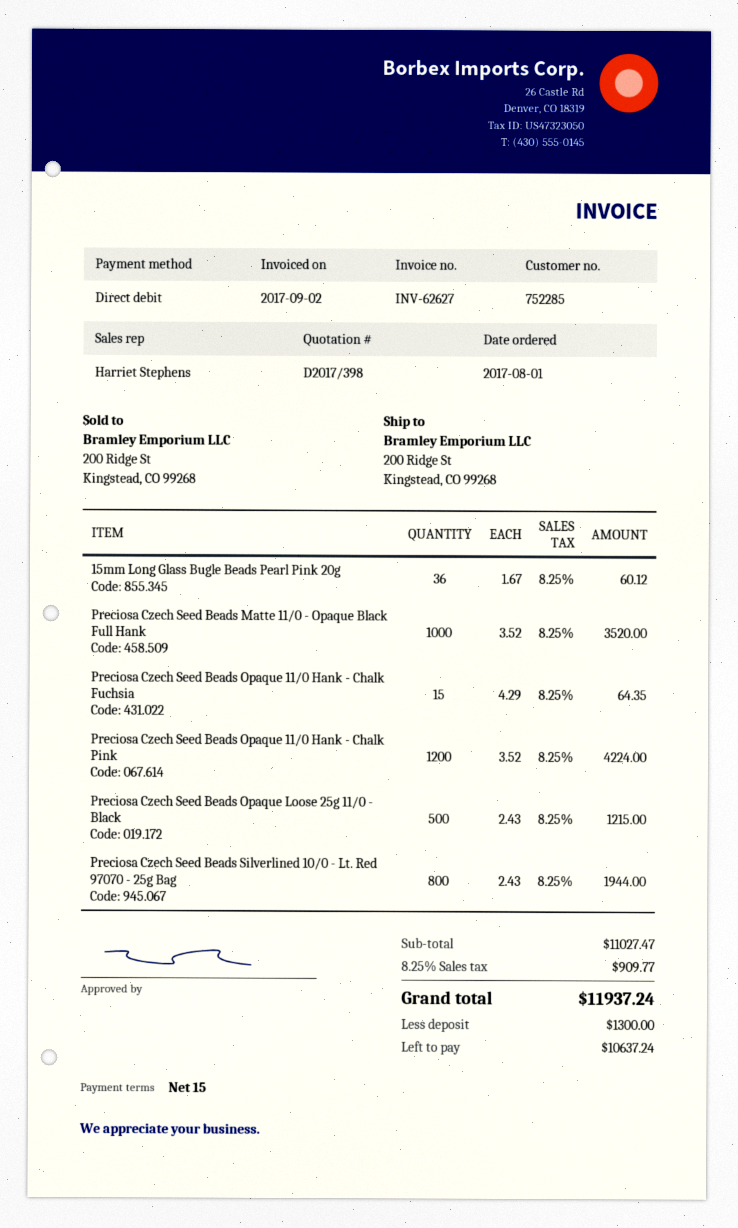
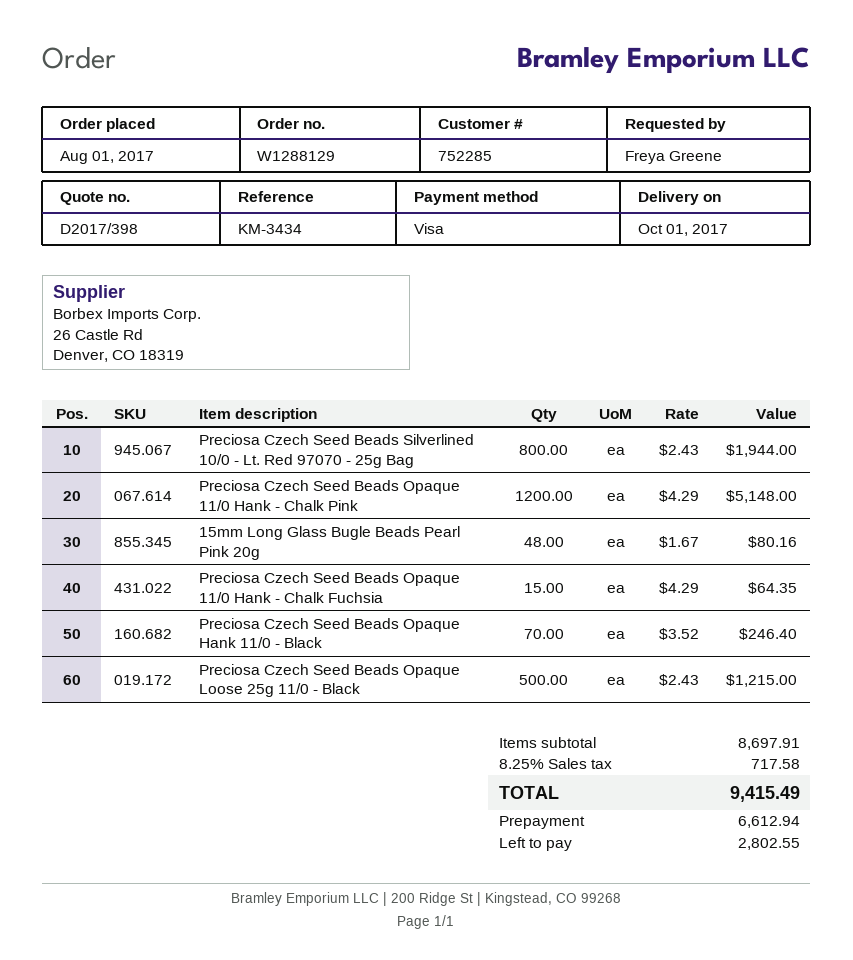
payment method: direct debit -> Visa
15mm Long Glass Bugle Beads Pearl Pink 20g: 36 x 1.67 = 60.12 -> 48 x 1.67 = 80.16
Preciosa Czech Seed Beads Matte 11/0 - Opaque Black Full Hank: 1000 x 3.52 = 3520.00 -> none
Preciosa Czech Seed Beads Opaque 11/0 Hank - Chalk Pink: 1200 x 3.52 = 4224.00 -> 1200 x 4.29 = 5148.00
Preciosa Czech Seed Beads Opaque Hank 11/0 - Black: none -> 70 x 3.52 = 246.40
subtotal: 11027.47 -> 8697.91
tax: 8.25% = 909.77 -> 8.25% = 717.58
total: 11937.24 -> 9415.49
deposit: 1300.00 -> 6612.94
balance: 10637.24 -> 2802.55

